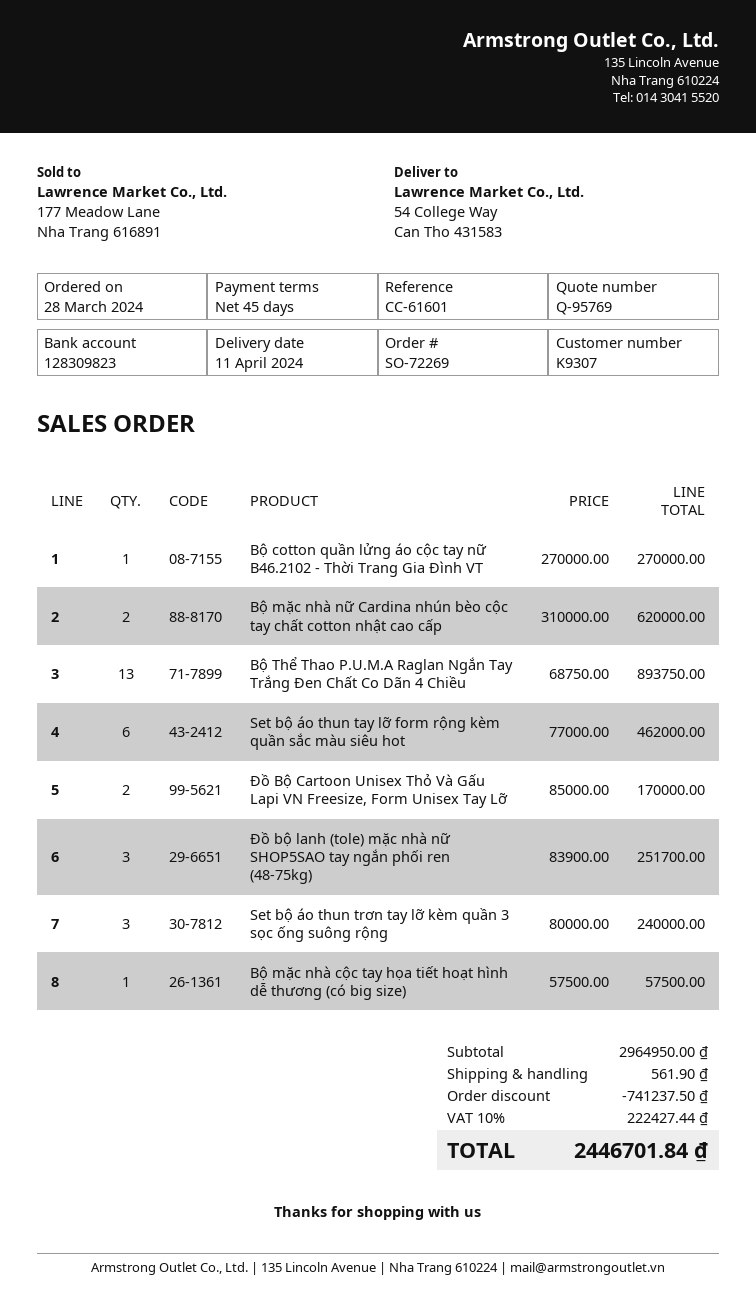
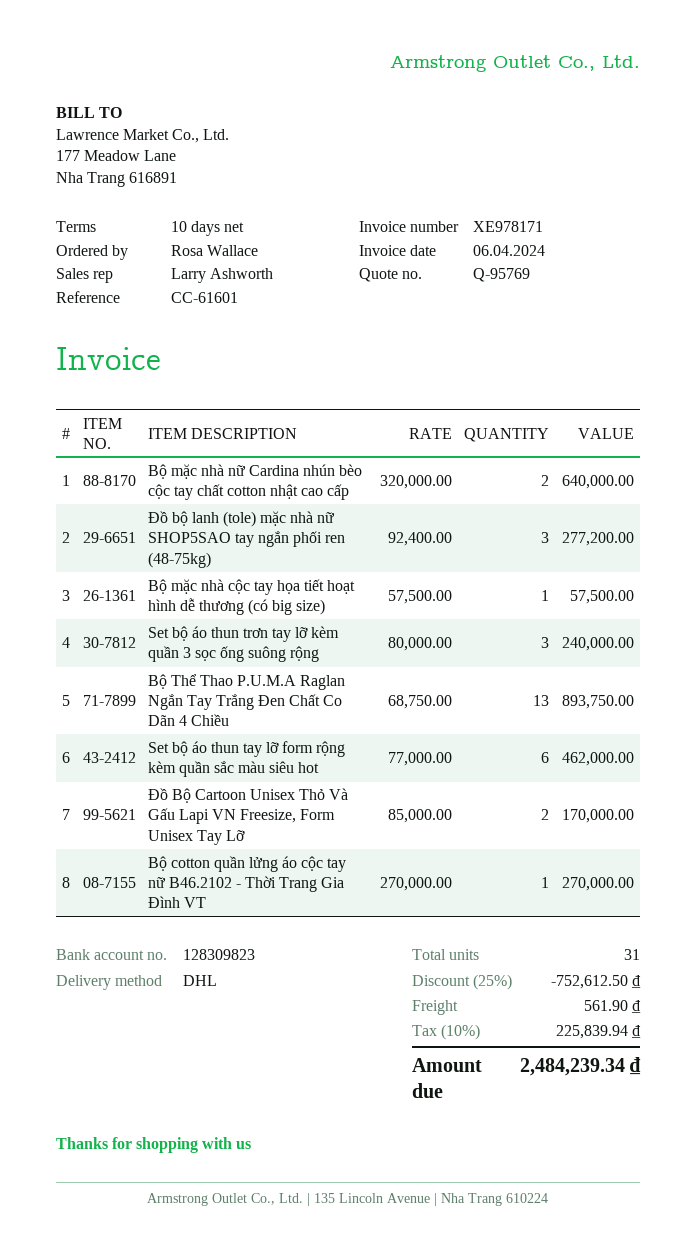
payment terms: 45 days -> 10 days
Bộ mặc nhà nữ Cardina nhún bèo cộc tay chất cotton nhật cao cấp: 2 x 310000.00 = 620000.00 -> 2 x 320000.00 = 640000.00
Đồ bộ lanh (tole) mặc nhà nữ SHOP5SAO tay ngắn phối ren (48-75kg): 3 x 83900.00 = 251700.00 -> 3 x 92400.00 = 277200.00
discount: 741237.50 -> 752612.50
tax: 10% = 222427.44 -> 10% = 225839.94
total: 2446701.84 -> 2484239.34

